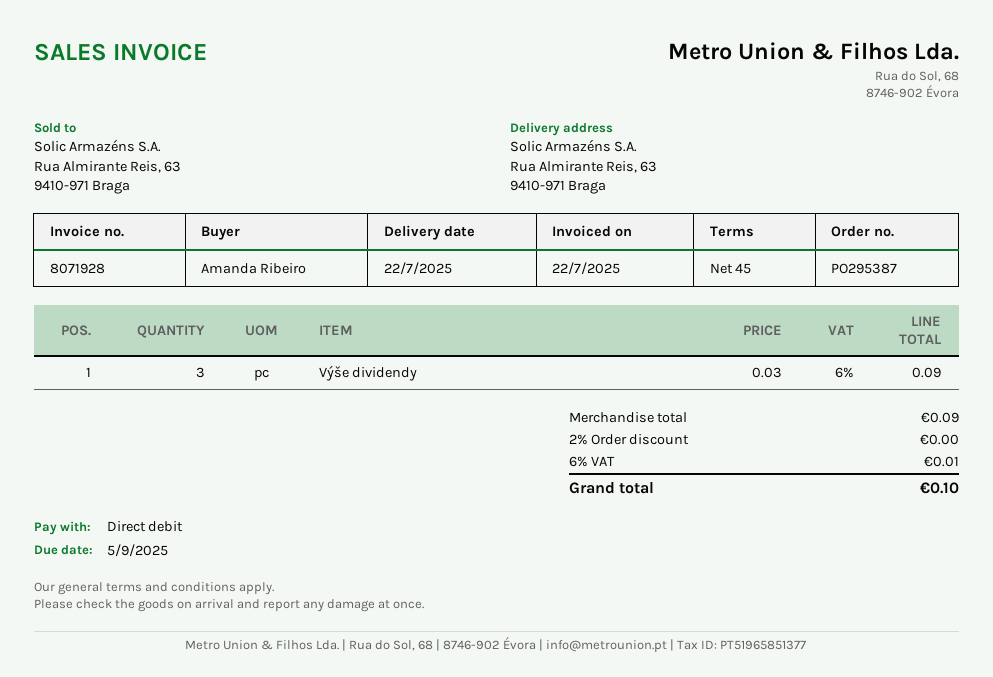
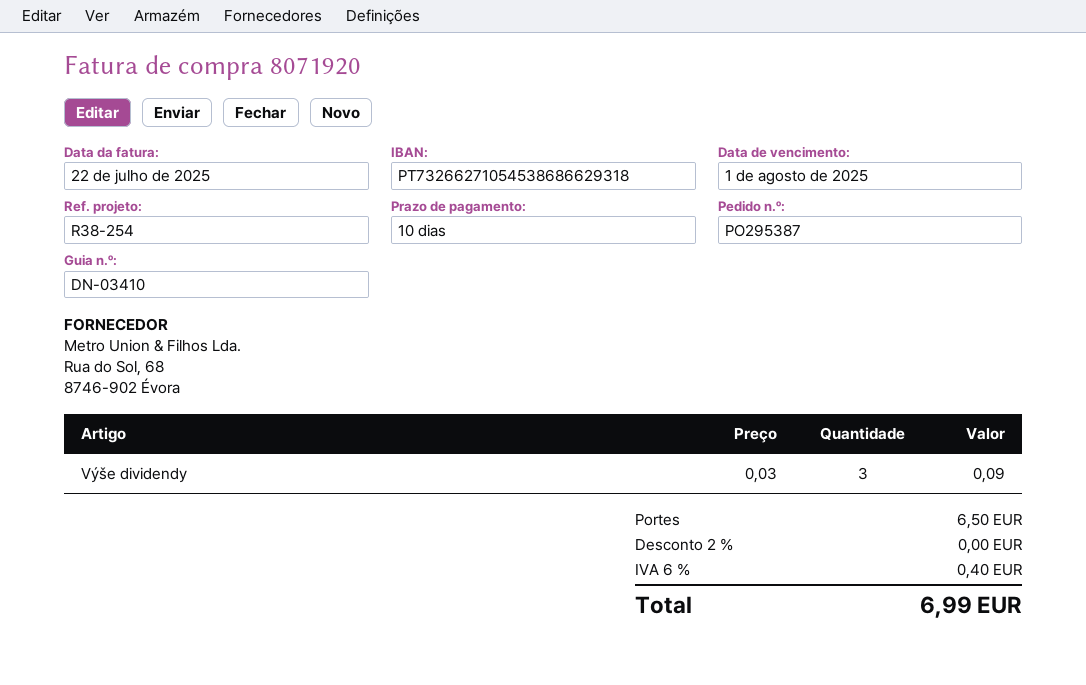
invoice number: 8071928 -> 8071920
payment terms: 45 days -> 10 days
due date: 2025-09-05 -> 2025-08-01
shipping: none -> 6.50
tax: 6% = 0.01 -> 6% = 0.40
total: 0.10 -> 6.99

